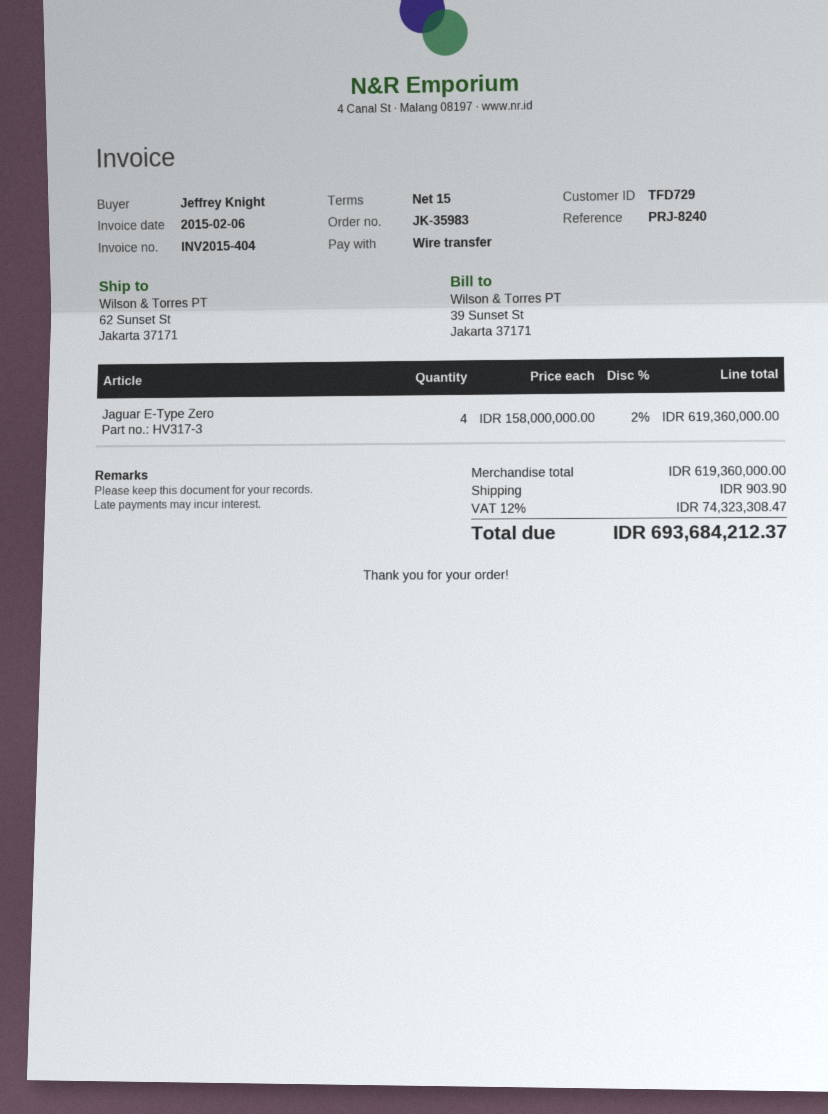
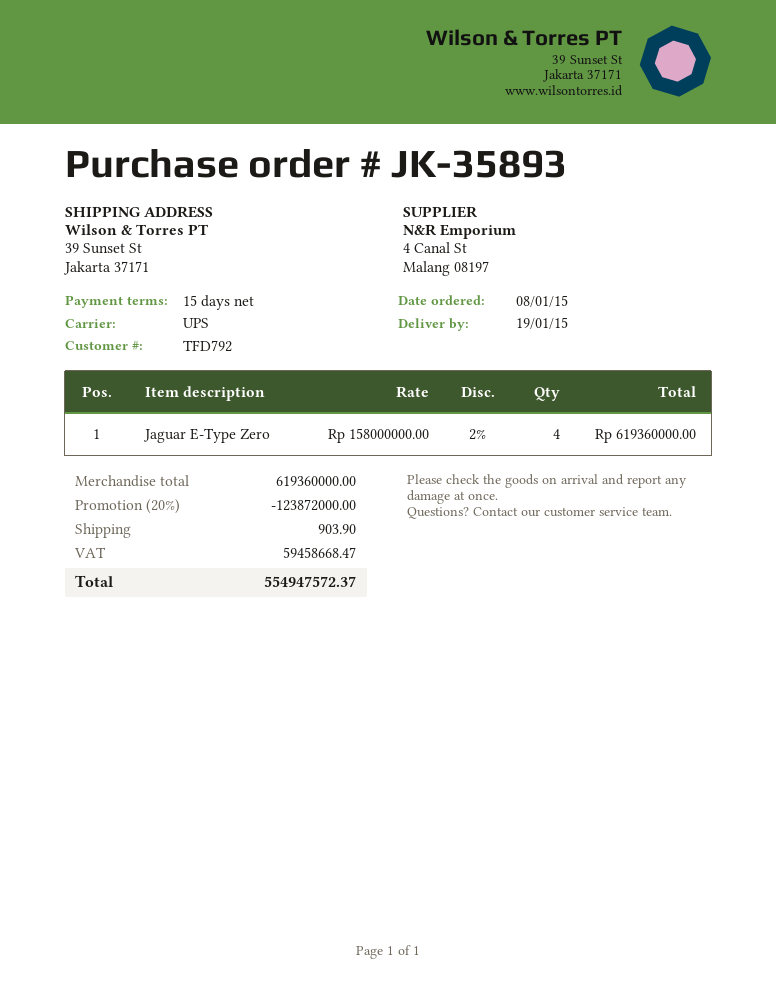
order number: JK-35983 -> JK-35893
customer number: TFD729 -> TFD792
ship to: 62 Sunset St, Jakarta 37171 -> 39 Sunset St, Jakarta 37171
discount: none -> 20% = 123872000.00
tax: 74323308.47 -> 59458668.47
total: 693684212.37 -> 554947572.37

